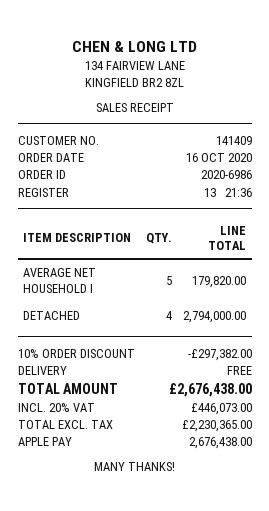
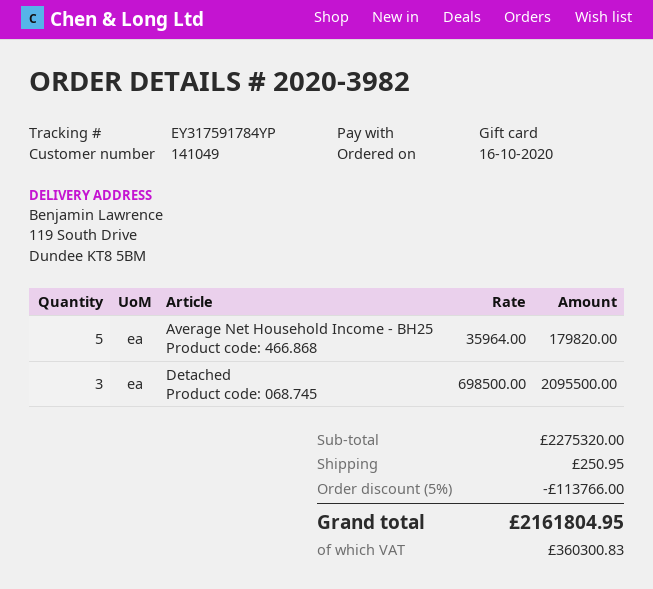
order number: 2020-6986 -> 2020-3982
customer number: 141409 -> 141049
payment method: Apple Pay -> gift card
DETACHED: 4 for 2794000.00 -> 3 for 2095500.00
discount: 10% = 297382.00 -> 5% = 113766.00
shipping: 0.00 -> 250.95
tax: 446073.00 -> 360300.83
total: 2676438.00 -> 2161804.95

